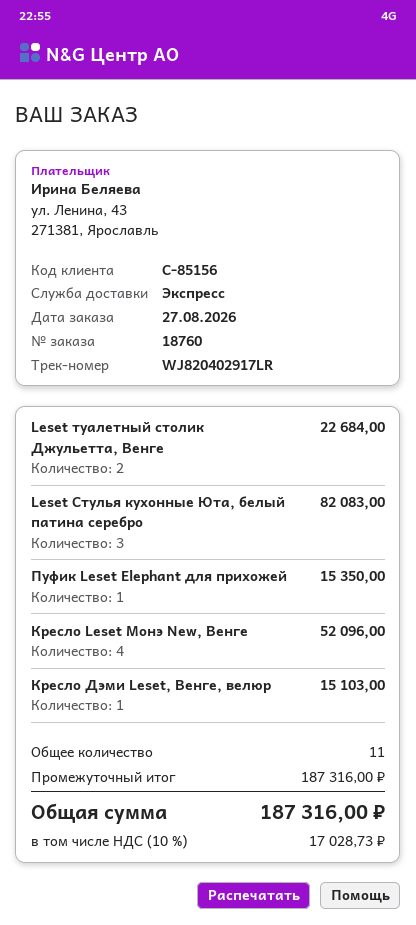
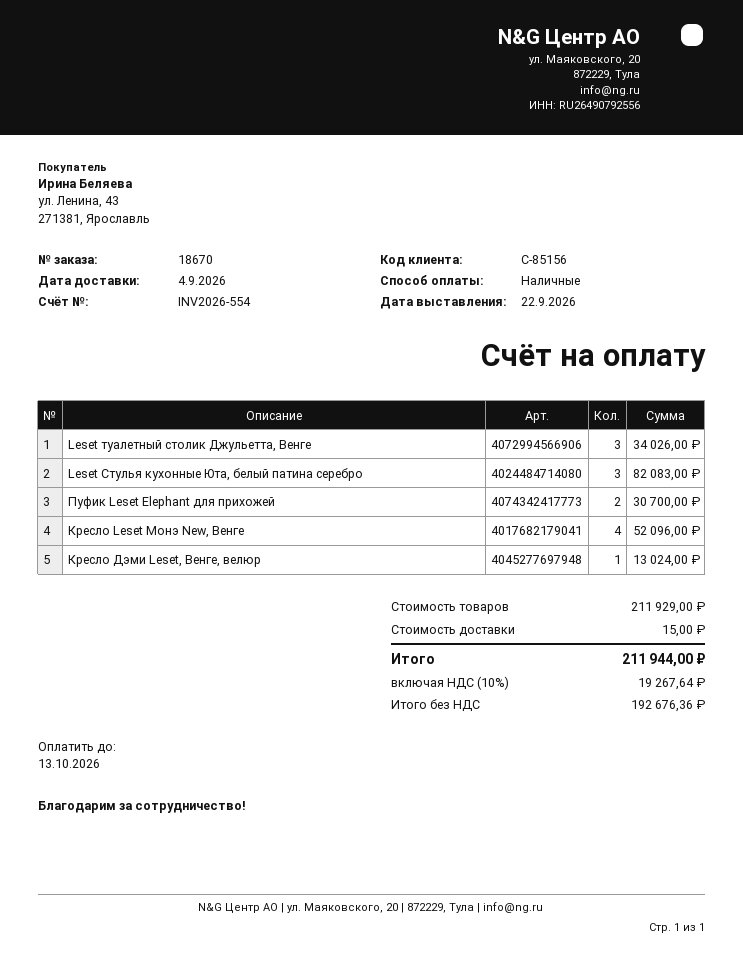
order number: 18760 -> 18670
Leset туалетный столик Джульетта, Венге: 2 for 22684.00 -> 3 for 34026.00
Пуфик Leset Elephant для прихожей: 1 for 15350.00 -> 2 for 30700.00
Кресло Дэми Leset, Венге, велюр: 1 for 15103.00 -> 1 for 13024.00
subtotal: 187316.00 -> 211929.00
shipping: none -> 15.00
tax: 10% = 17028.73 -> 10% = 19267.64
total: 187316.00 -> 211944.00

